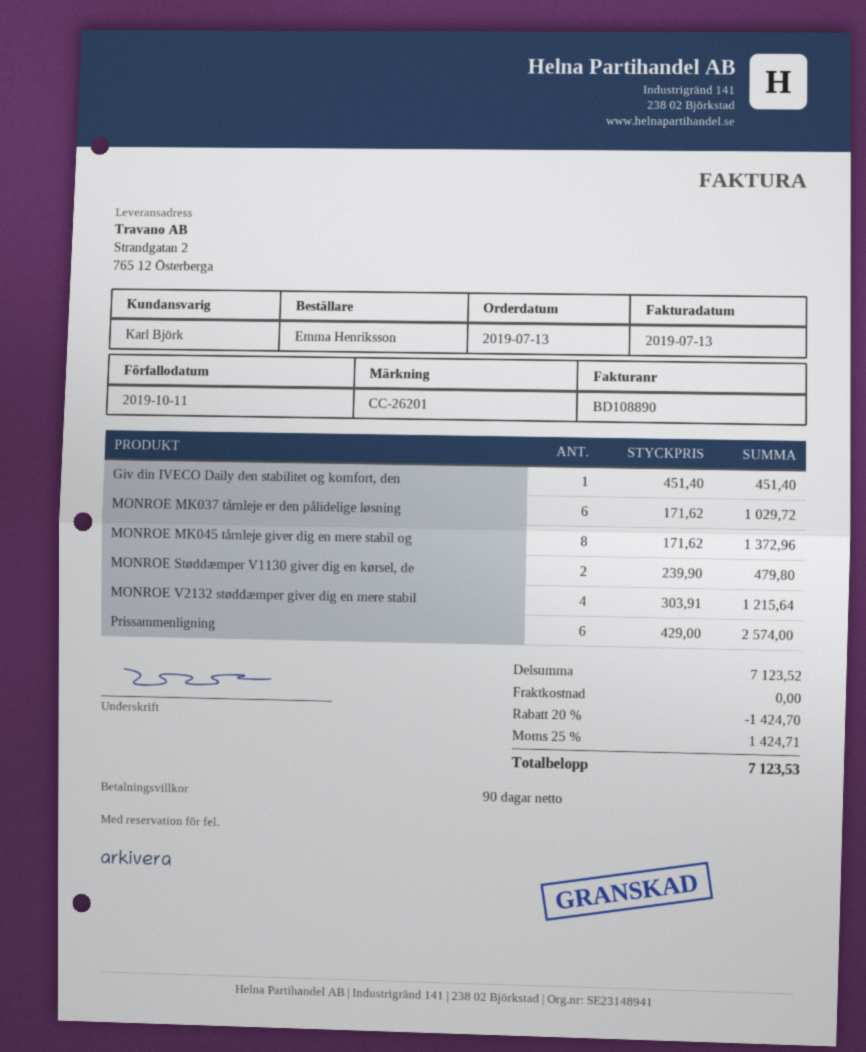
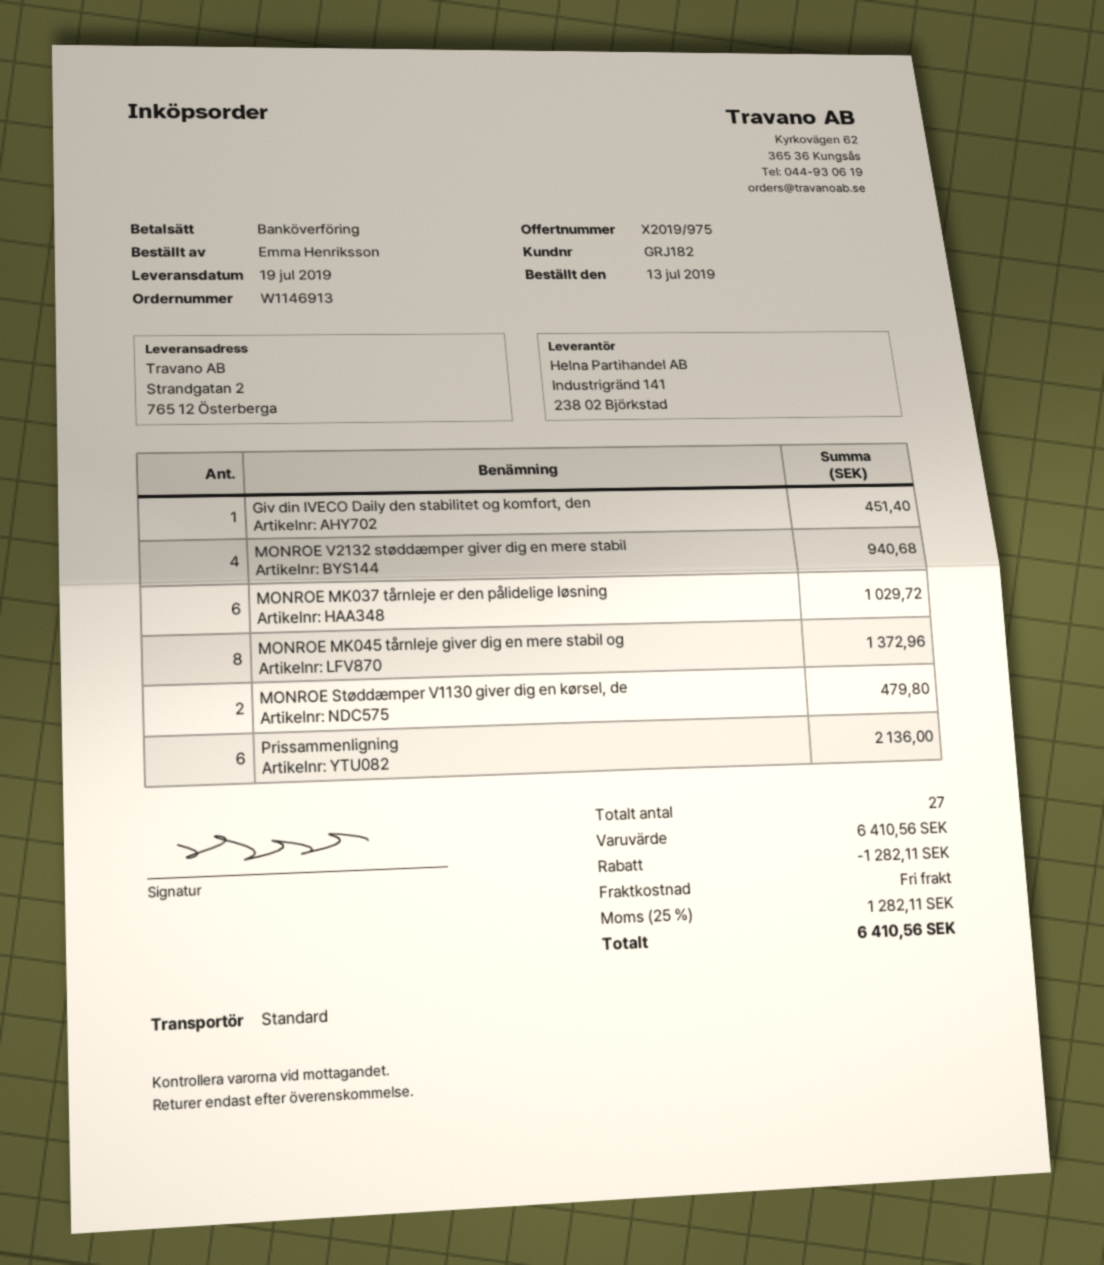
MONROE V2132 støddæmper giver dig en mere stabil: 4 for 1215.64 -> 4 for 940.68
Prissammenligning: 6 for 2574.00 -> 6 for 2136.00
subtotal: 7123.52 -> 6410.56
discount: 1424.70 -> 1282.11
tax: 25% = 1424.71 -> 25% = 1282.11
total: 7123.53 -> 6410.56

